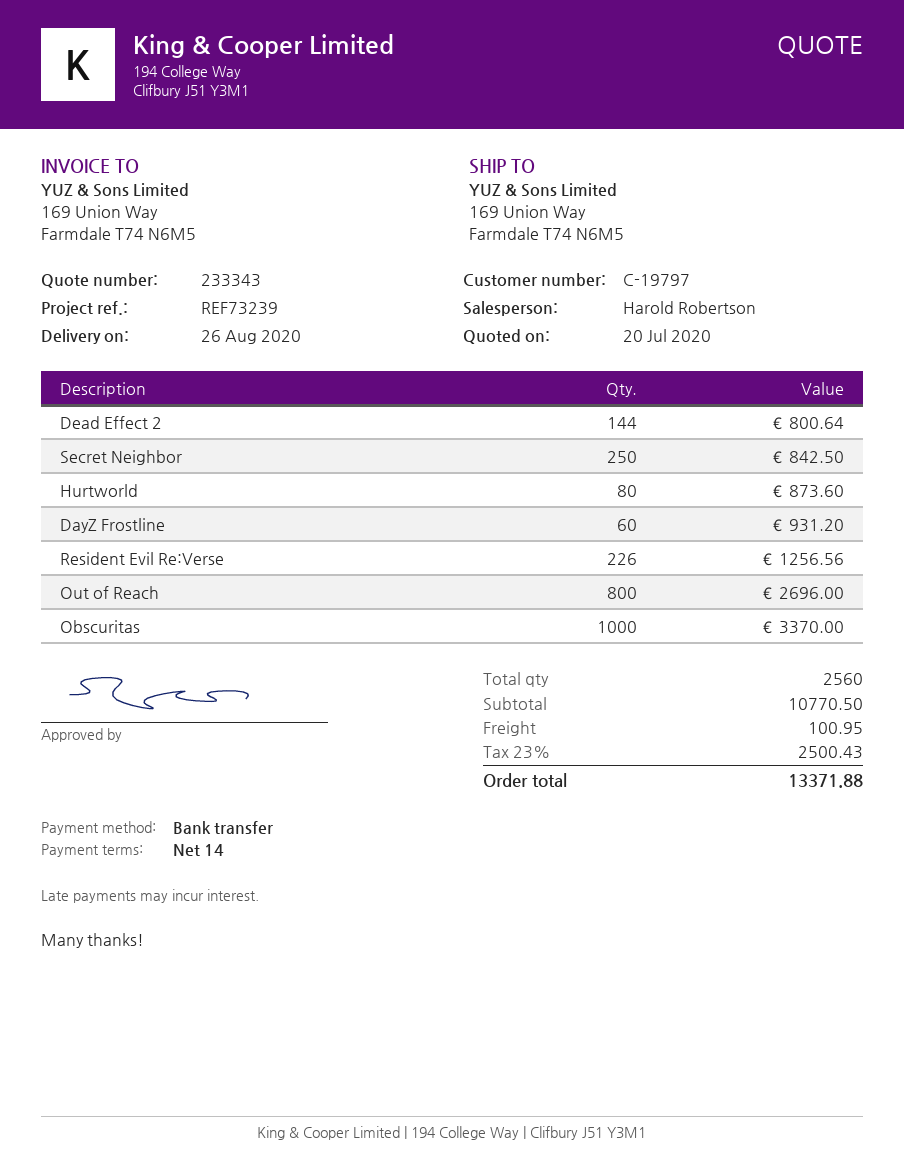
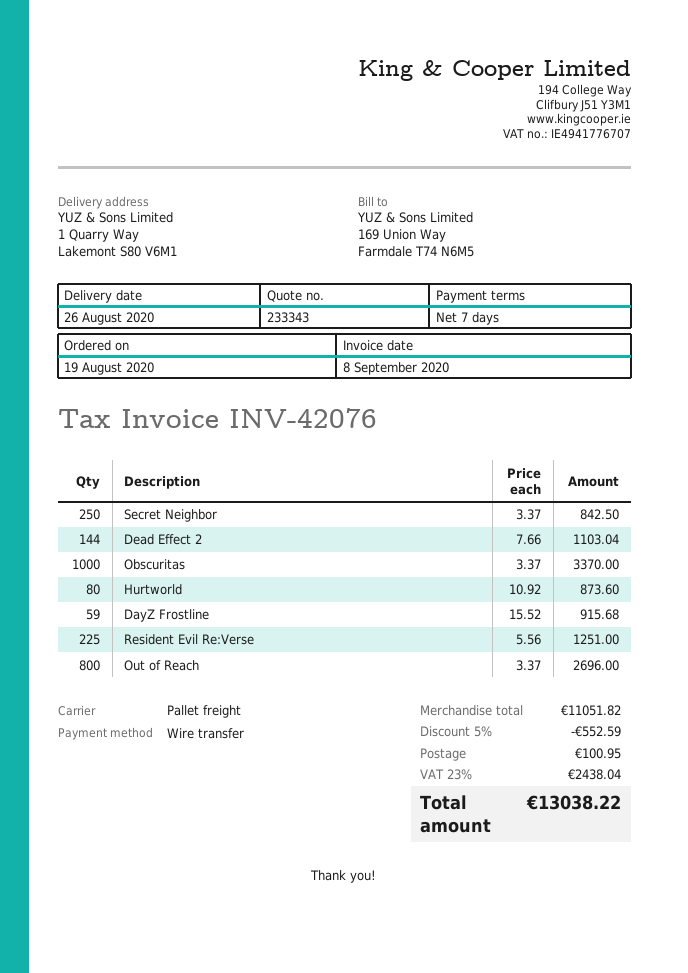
payment terms: 14 days -> 7 days
ship to: 169 Union Way, Farmdale T74 N6M5 -> 1 Quarry Way, Lakemont S80 V6M1
Dead Effect 2: 144 for 800.64 -> 144 for 1103.04
DayZ Frostline: 60 for 931.20 -> 59 for 915.68
Resident Evil Re:Verse: 226 for 1256.56 -> 225 for 1251.00
subtotal: 10770.50 -> 11051.82
discount: none -> 5% = 552.59
tax: 23% = 2500.43 -> 23% = 2438.04
total: 13371.88 -> 13038.22

